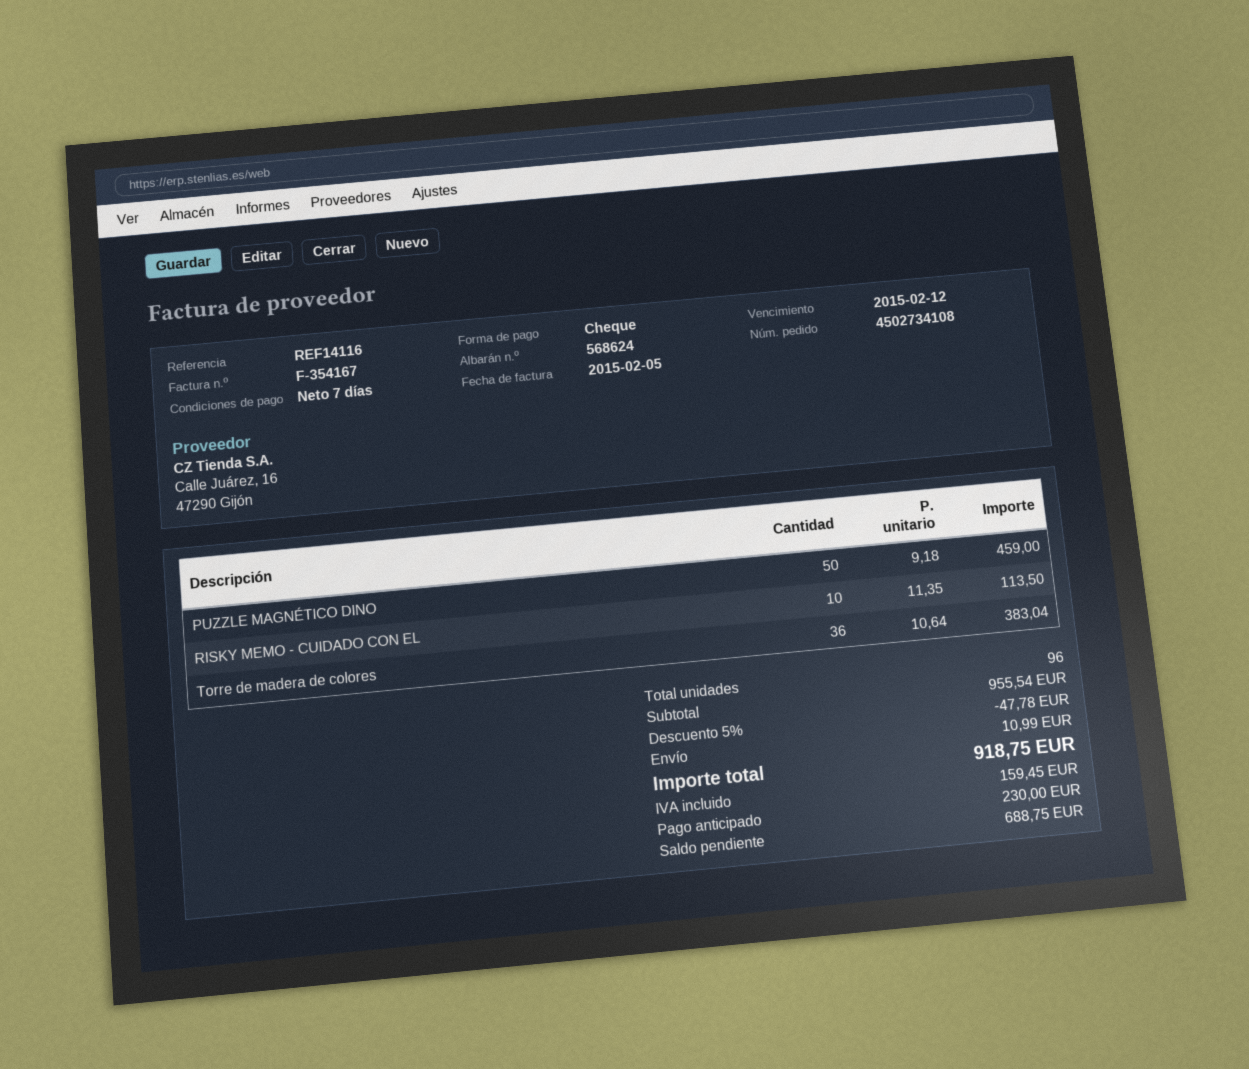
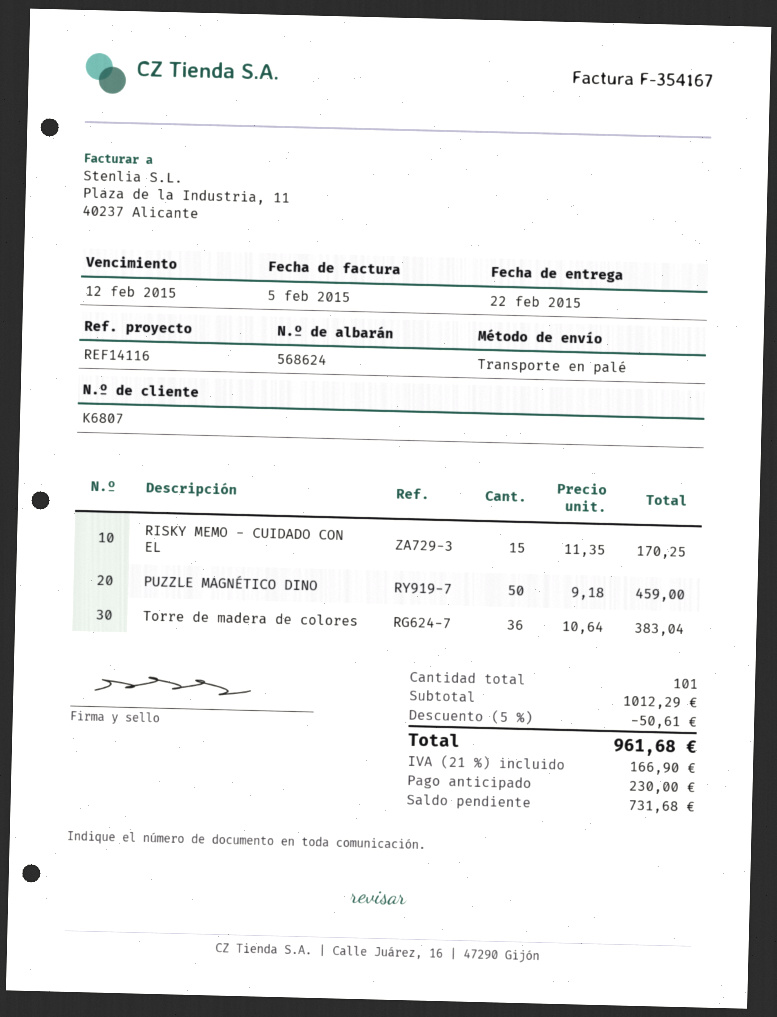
RISKY MEMO - CUIDADO CON EL: 10 x 11.35 = 113.50 -> 15 x 11.35 = 170.25
total quantity: 96 -> 101
subtotal: 955.54 -> 1012.29
discount: 5% = 47.78 -> 5% = 50.61
shipping: 10.99 -> none
tax: 159.45 -> 166.90
total: 918.75 -> 961.68
balance: 688.75 -> 731.68

